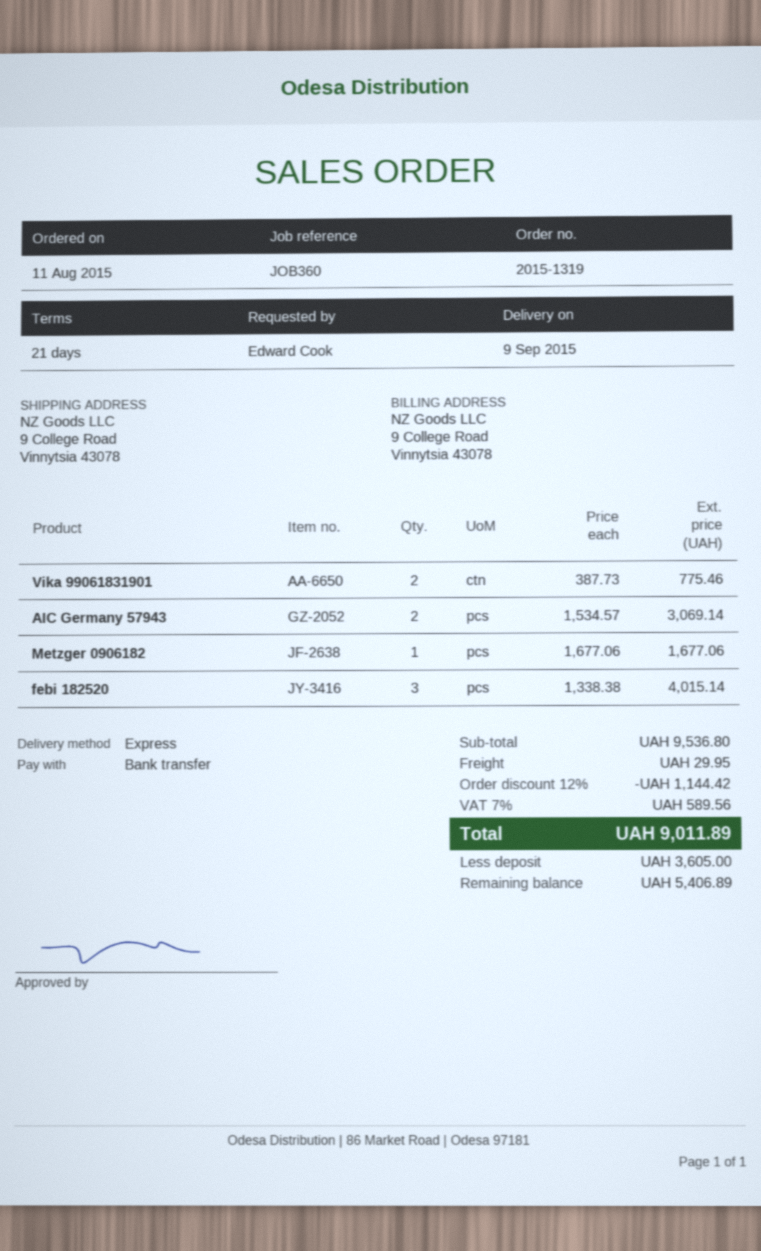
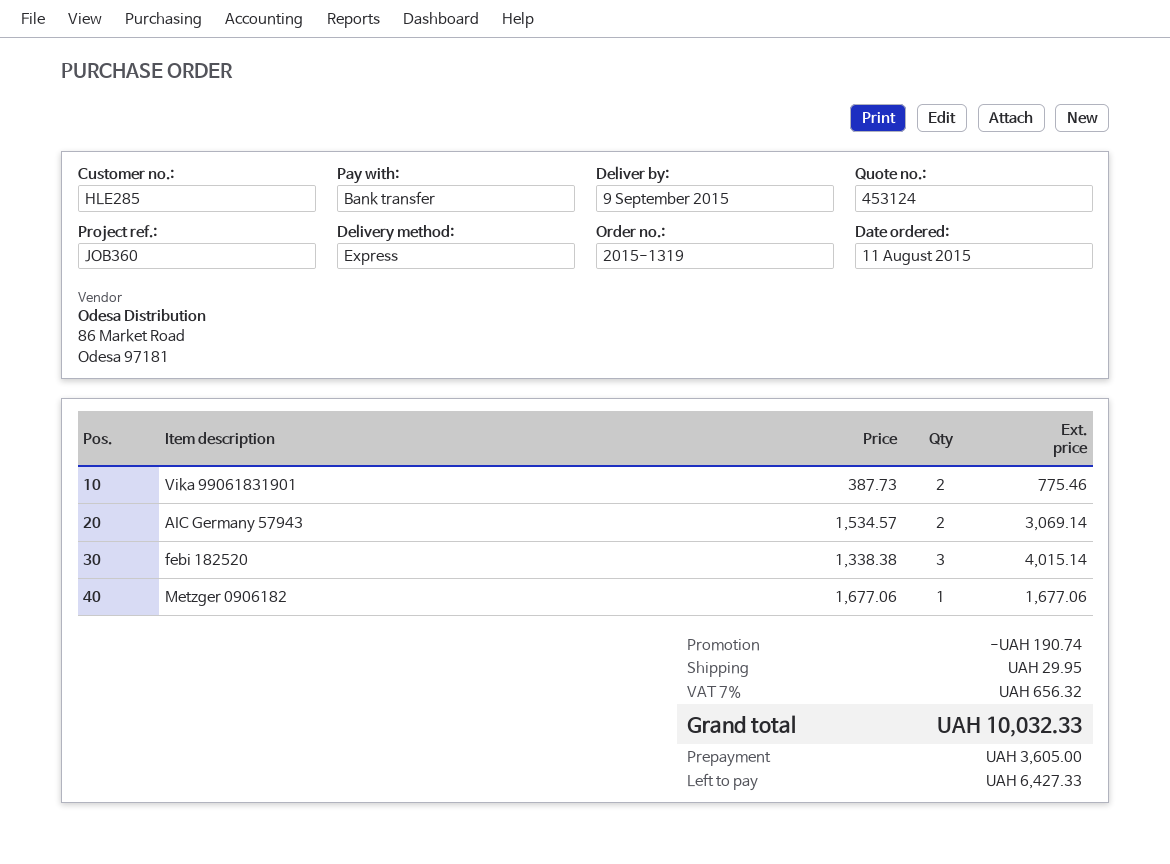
discount: 1144.42 -> 190.74
tax: 7% = 589.56 -> 7% = 656.32
total: 9011.89 -> 10032.33
balance: 5406.89 -> 6427.33

